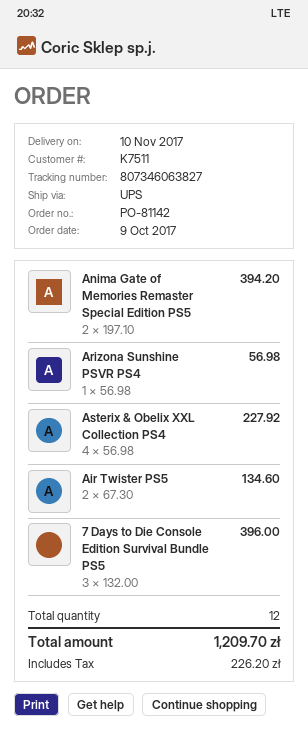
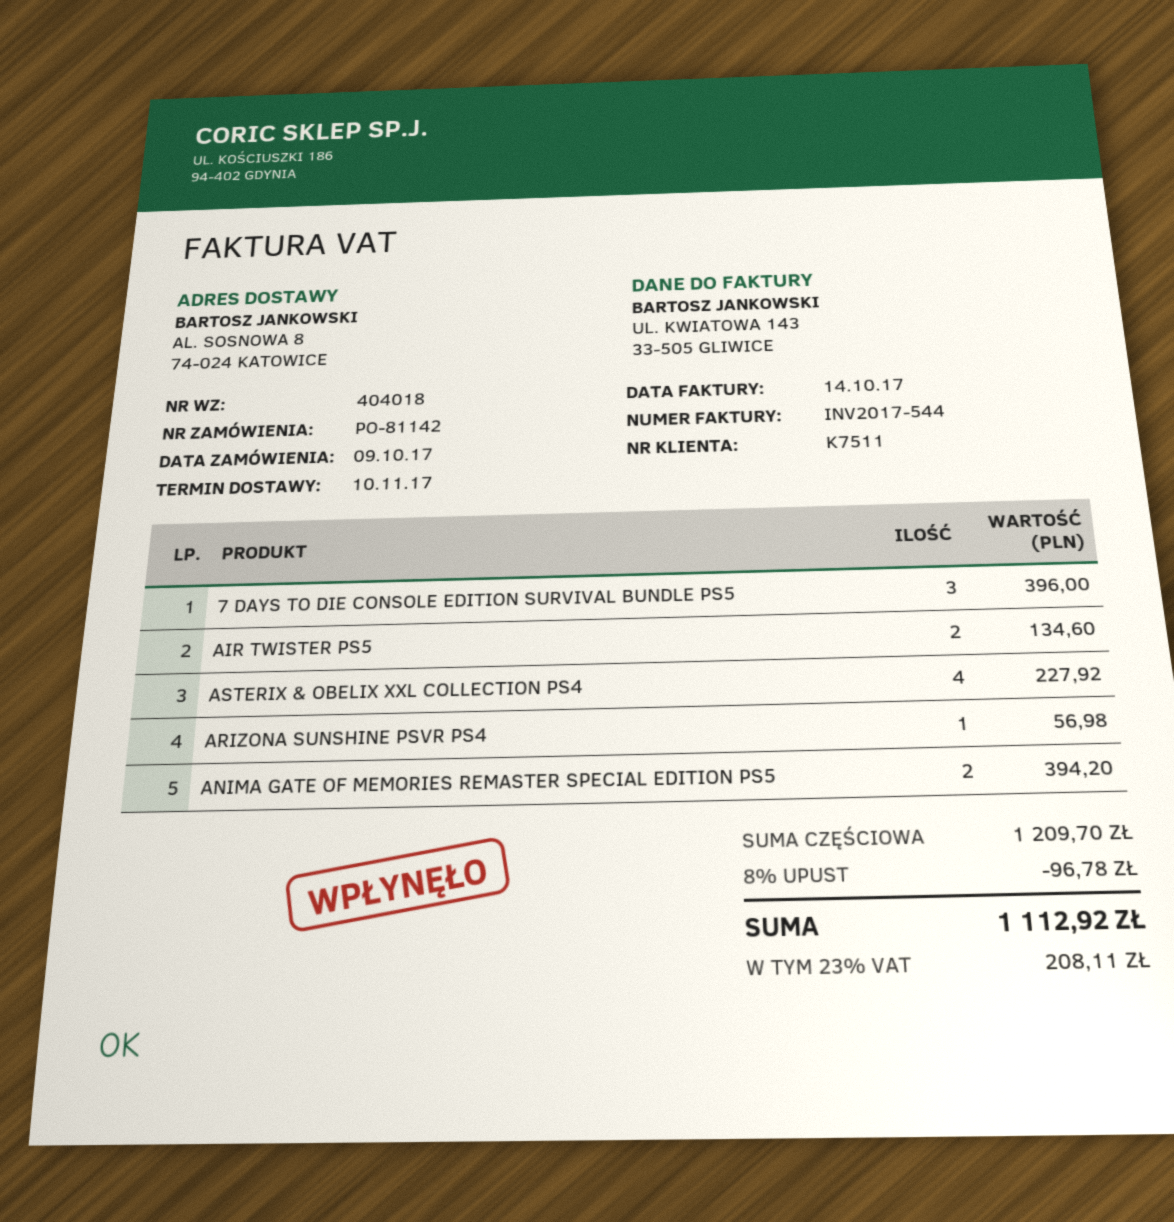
discount: none -> 8% = 96.78
tax: 226.20 -> 208.11
total: 1209.70 -> 1112.92

